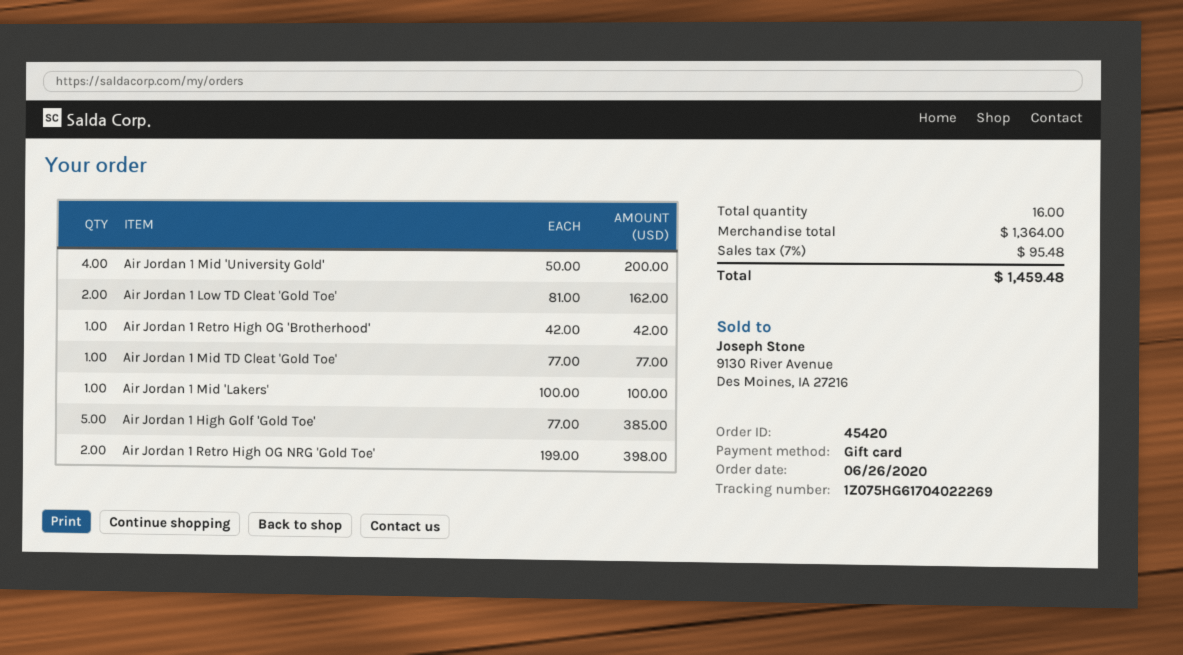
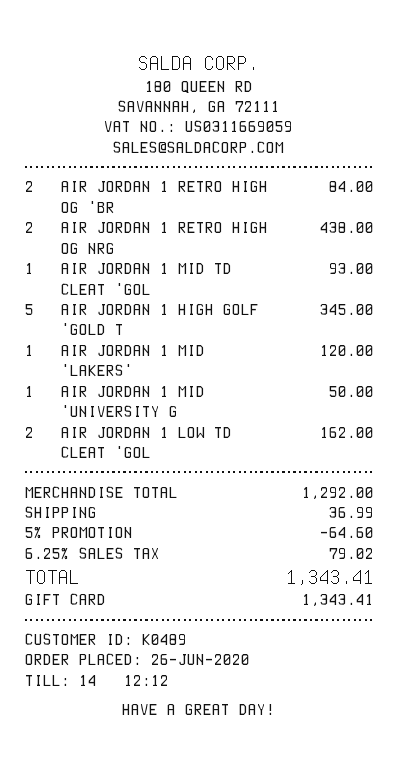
Air Jordan 1 Mid 'University Gold': 4 for 200.00 -> 1 for 50.00
Air Jordan 1 Retro High OG 'Brotherhood': 1 for 42.00 -> 2 for 84.00
Air Jordan 1 Mid TD Cleat 'Gold Toe': 1 for 77.00 -> 1 for 93.00
Air Jordan 1 Mid 'Lakers': 1 for 100.00 -> 1 for 120.00
Air Jordan 1 High Golf 'Gold Toe': 5 for 385.00 -> 5 for 345.00
Air Jordan 1 Retro High OG NRG 'Gold Toe': 2 for 398.00 -> 2 for 438.00
subtotal: 1364.00 -> 1292.00
discount: none -> 5% = 64.60
shipping: none -> 36.99
tax: 7% = 95.48 -> 6.25% = 79.02
total: 1459.48 -> 1343.41

